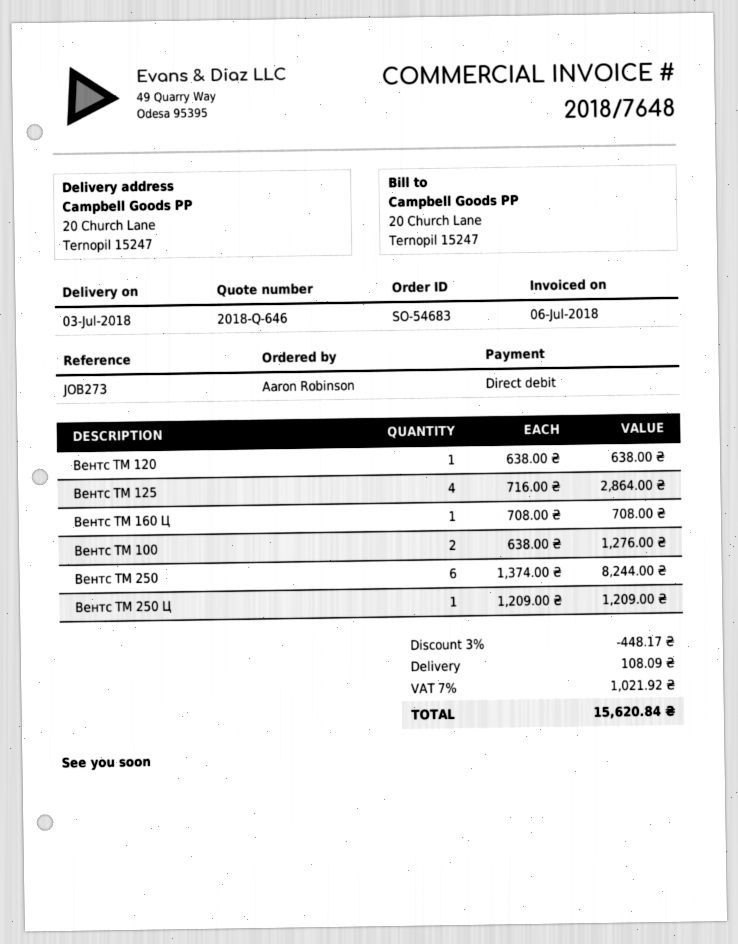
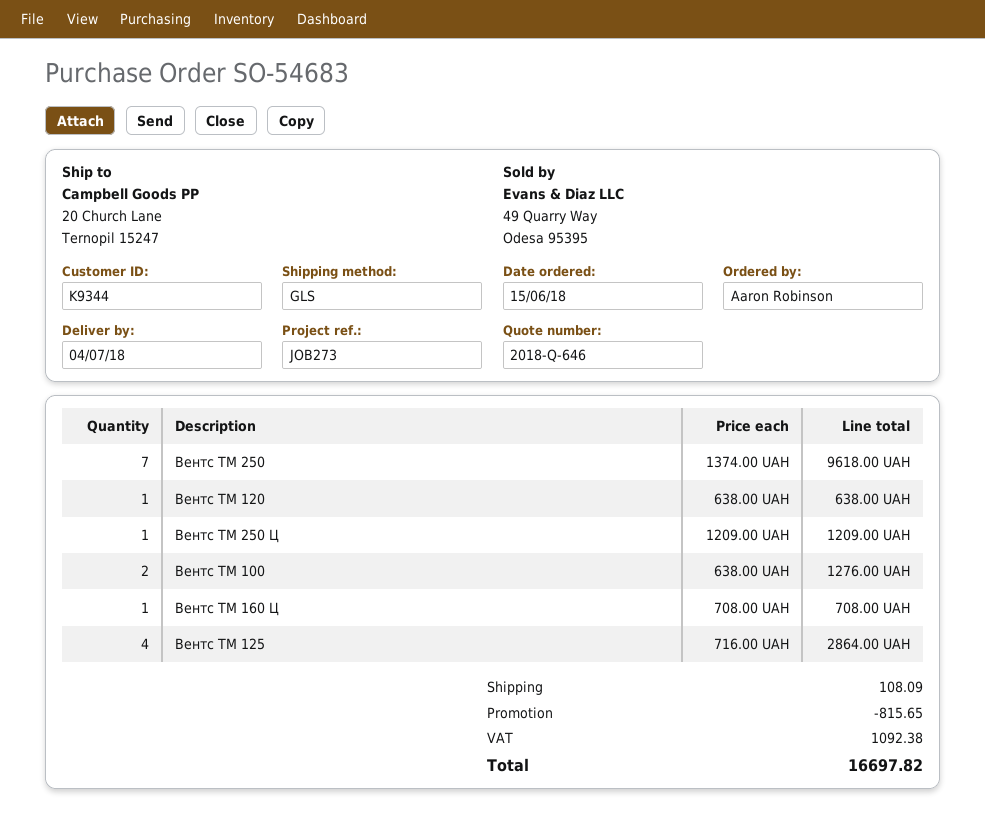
delivery date: 2018-07-03 -> 2018-07-04
Вентс ТМ 250: 6 x 1374.00 = 8244.00 -> 7 x 1374.00 = 9618.00
discount: 448.17 -> 815.65
tax: 1021.92 -> 1092.38
total: 15620.84 -> 16697.82

